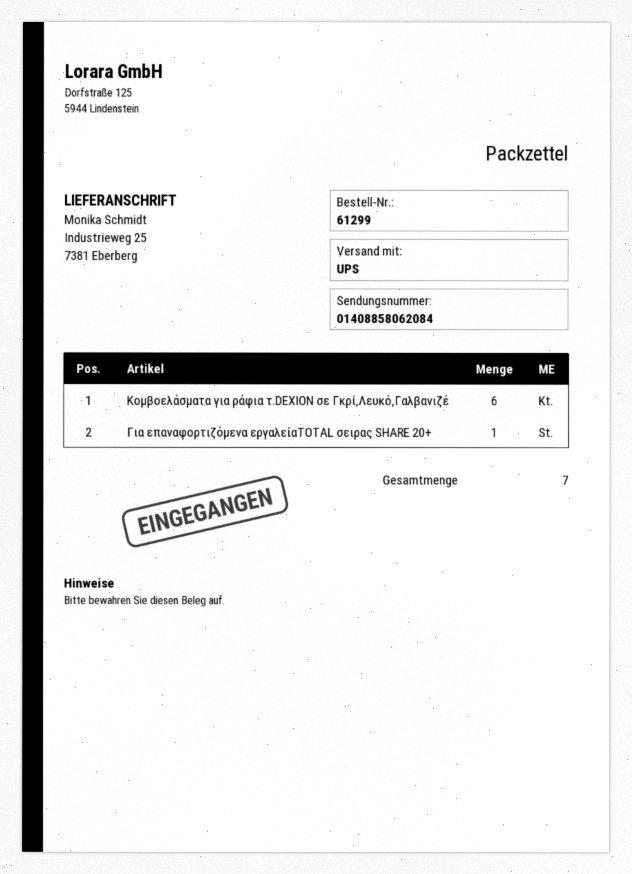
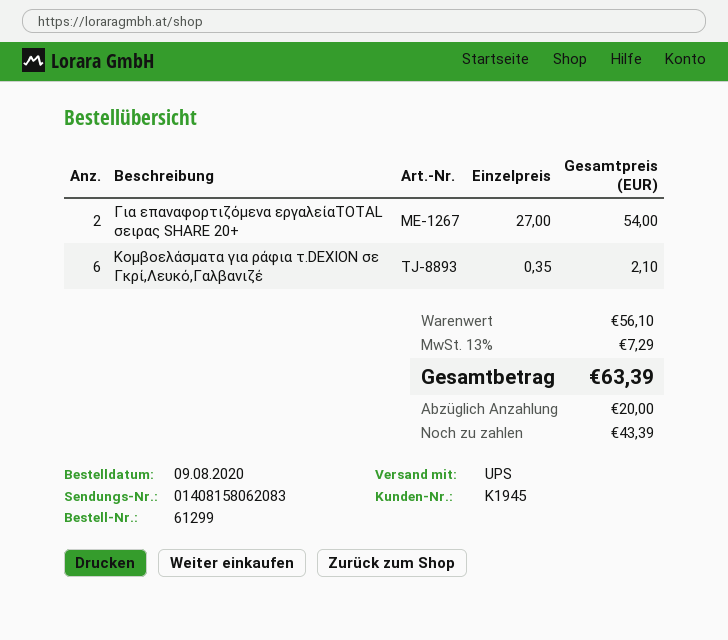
tracking number: 01408858062084 -> 01408158062083
Για επαναφορτιζόμενα εργαλείαTOTAL σειρας SHARE 20+: 1 -> 2

